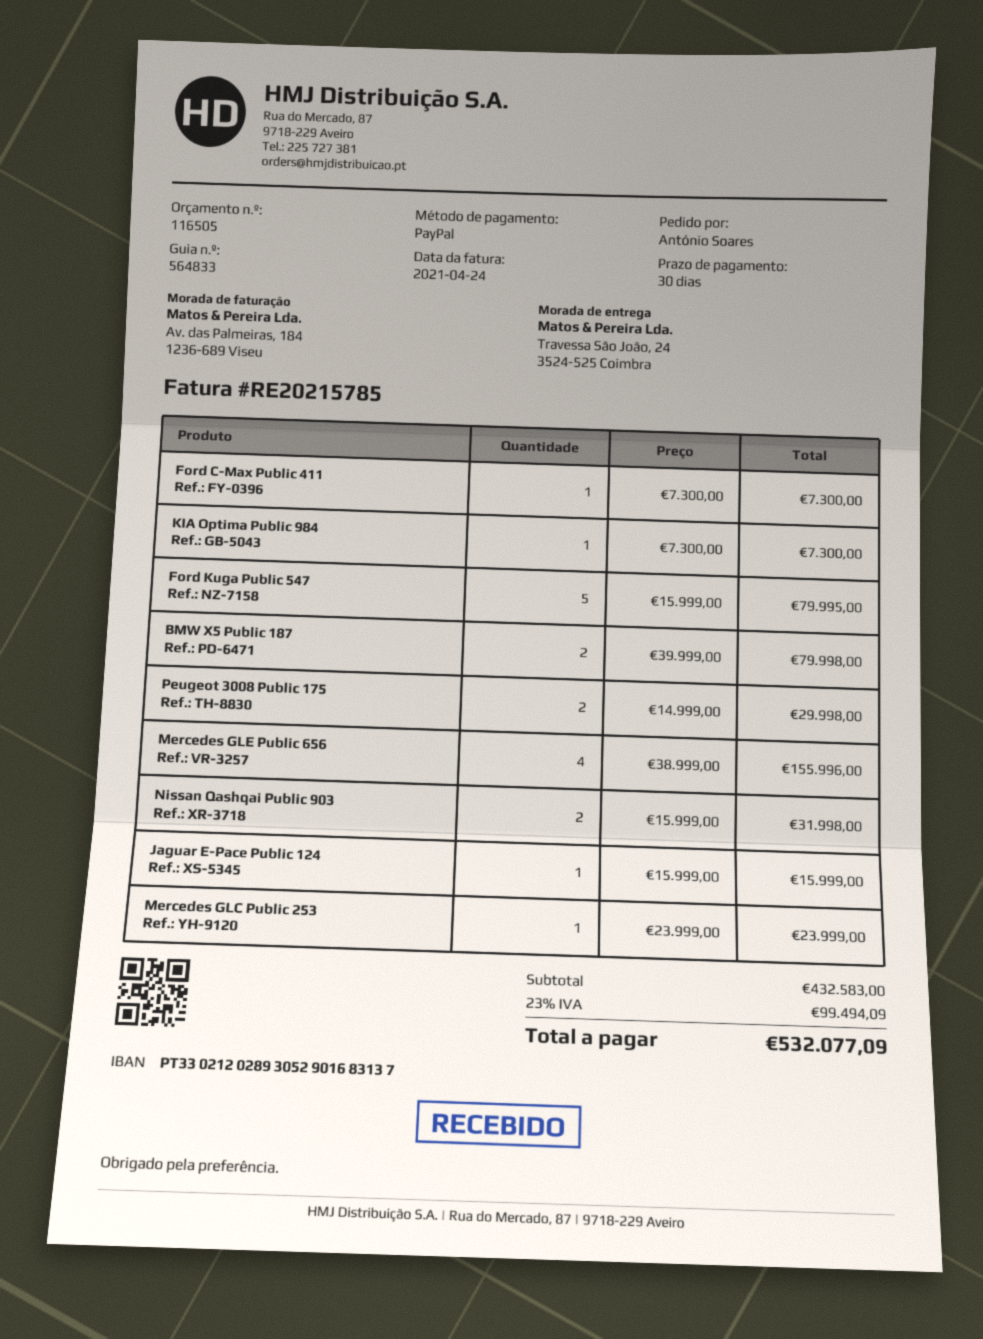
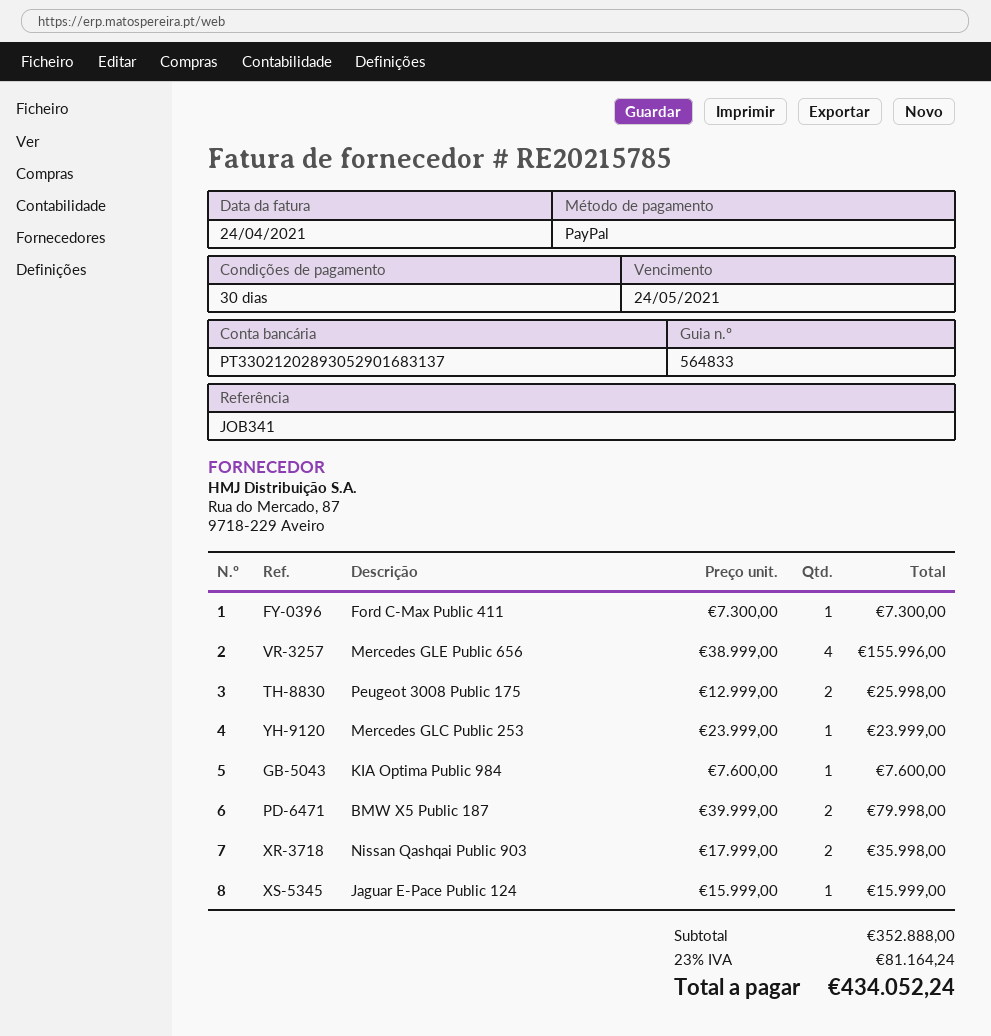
KIA Optima Public 984: 1 x 7300.00 = 7300.00 -> 1 x 7600.00 = 7600.00
Ford Kuga Public 547: 5 x 15999.00 = 79995.00 -> none
Peugeot 3008 Public 175: 2 x 14999.00 = 29998.00 -> 2 x 12999.00 = 25998.00
Nissan Qashqai Public 903: 2 x 15999.00 = 31998.00 -> 2 x 17999.00 = 35998.00
subtotal: 432583.00 -> 352888.00
tax: 23% = 99494.09 -> 23% = 81164.24
total: 532077.09 -> 434052.24

